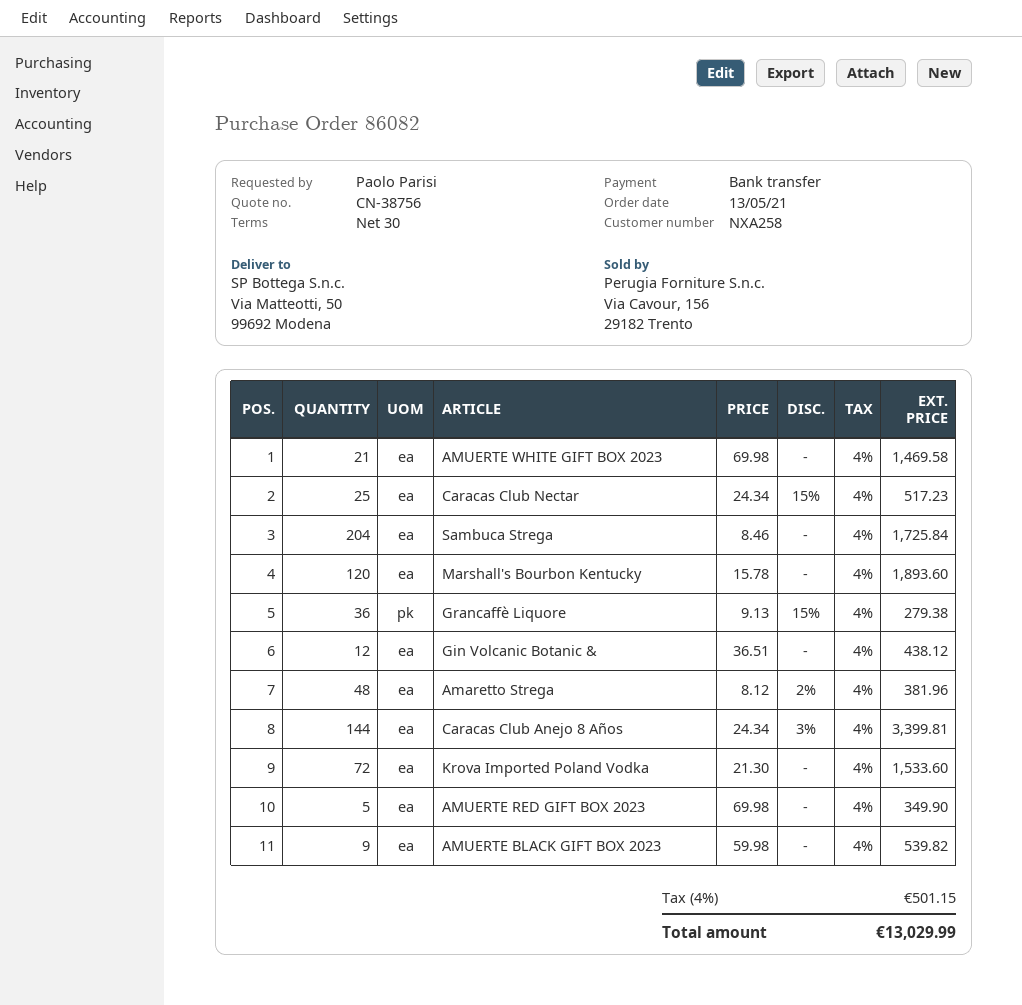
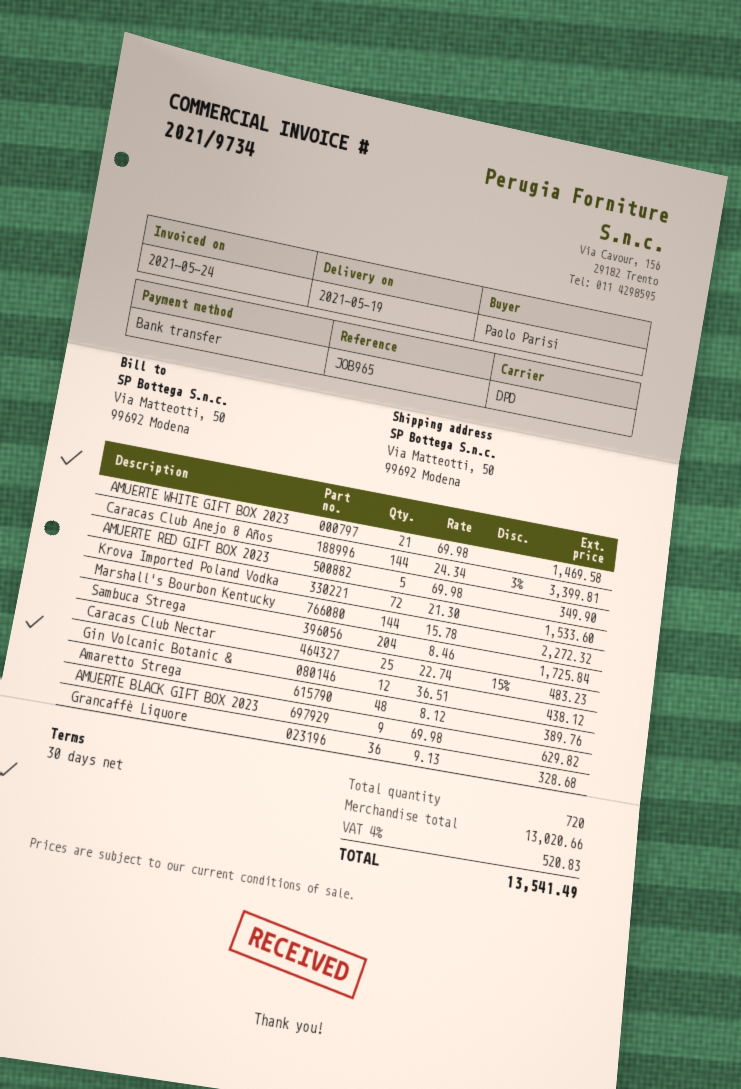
Caracas Club Nectar: 25 x 24.34 - 15% = 517.23 -> 25 x 22.74 - 15% = 483.23
Marshall's Bourbon Kentucky: 120 x 15.78 = 1893.60 -> 144 x 15.78 = 2272.32
Grancaffè Liquore: 36 x 9.13 - 15% = 279.38 -> 36 x 9.13 = 328.68
Amaretto Strega: 48 x 8.12 - 2% = 381.96 -> 48 x 8.12 = 389.76
AMUERTE BLACK GIFT BOX 2023: 9 x 59.98 = 539.82 -> 9 x 69.98 = 629.82
tax: 4% = 501.15 -> 4% = 520.83
total: 13029.99 -> 13541.49

